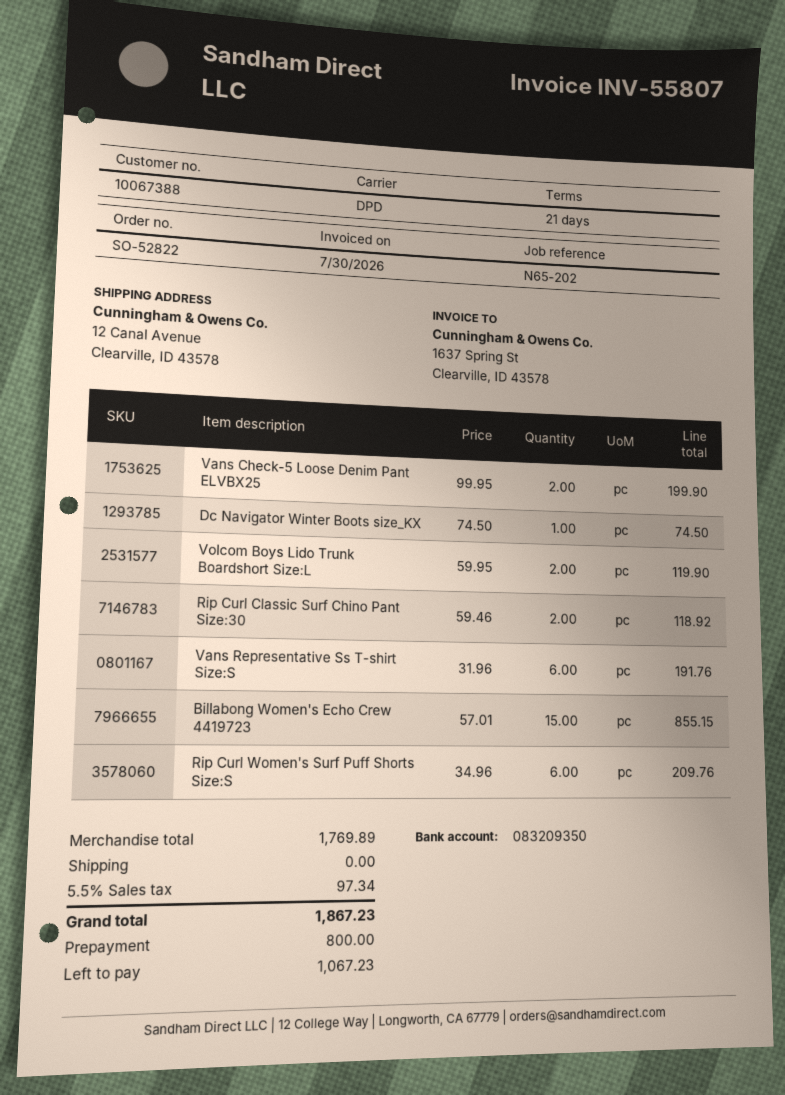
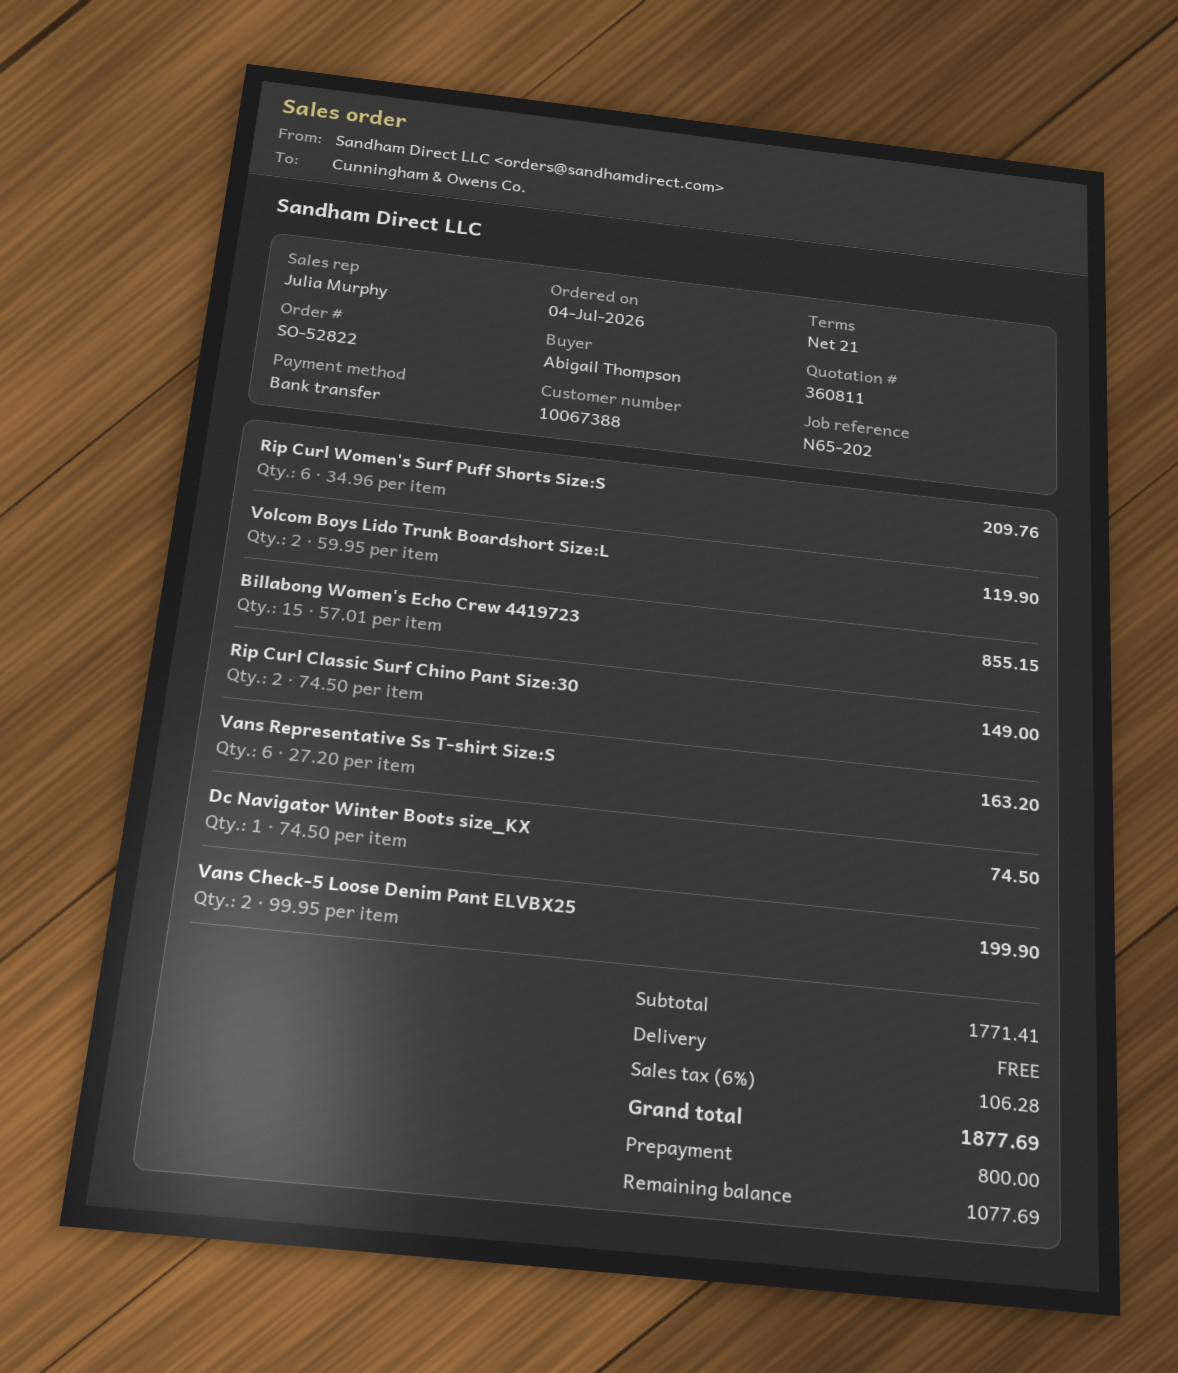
Rip Curl Classic Surf Chino Pant Size:30: 2 x 59.46 = 118.92 -> 2 x 74.50 = 149.00
Vans Representative Ss T-shirt Size:S: 6 x 31.96 = 191.76 -> 6 x 27.20 = 163.20
subtotal: 1769.89 -> 1771.41
tax: 5.5% = 97.34 -> 6% = 106.28
total: 1867.23 -> 1877.69
balance: 1067.23 -> 1077.69

